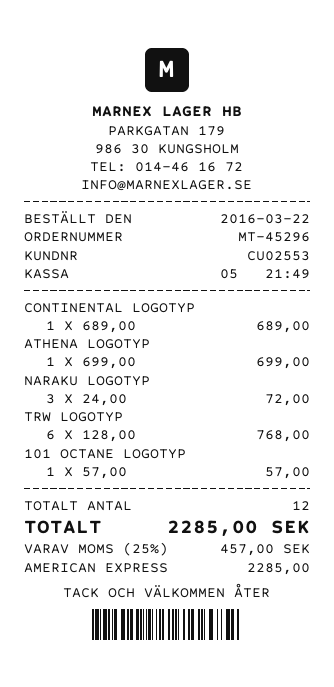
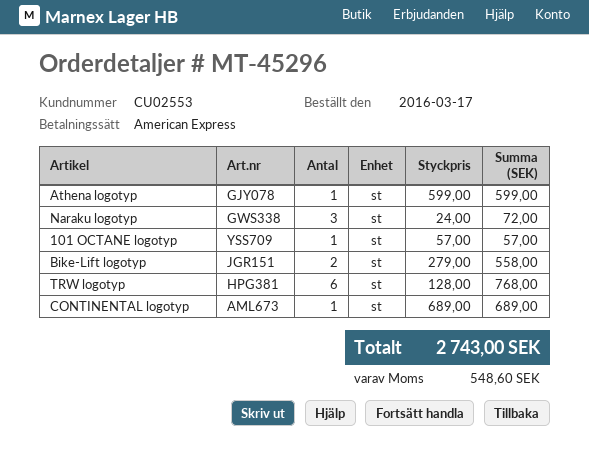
order date: 2016-03-22 -> 2016-03-17
ATHENA LOGOTYP: 1 x 699.00 = 699.00 -> 1 x 599.00 = 599.00
Bike-Lift logotyp: none -> 2 x 279.00 = 558.00
tax: 457.00 -> 548.60
total: 2285.00 -> 2743.00

